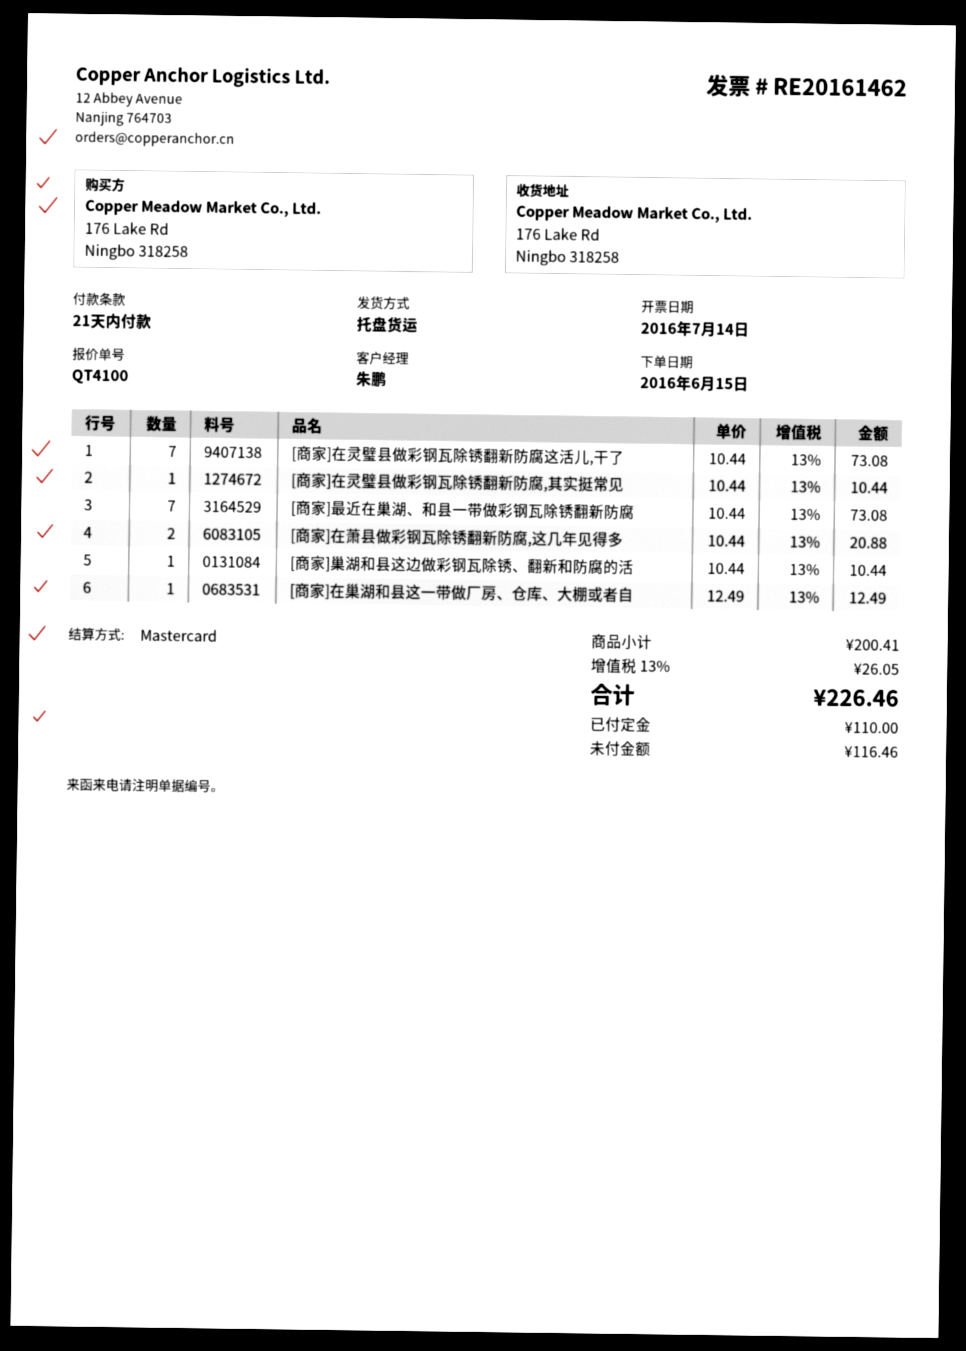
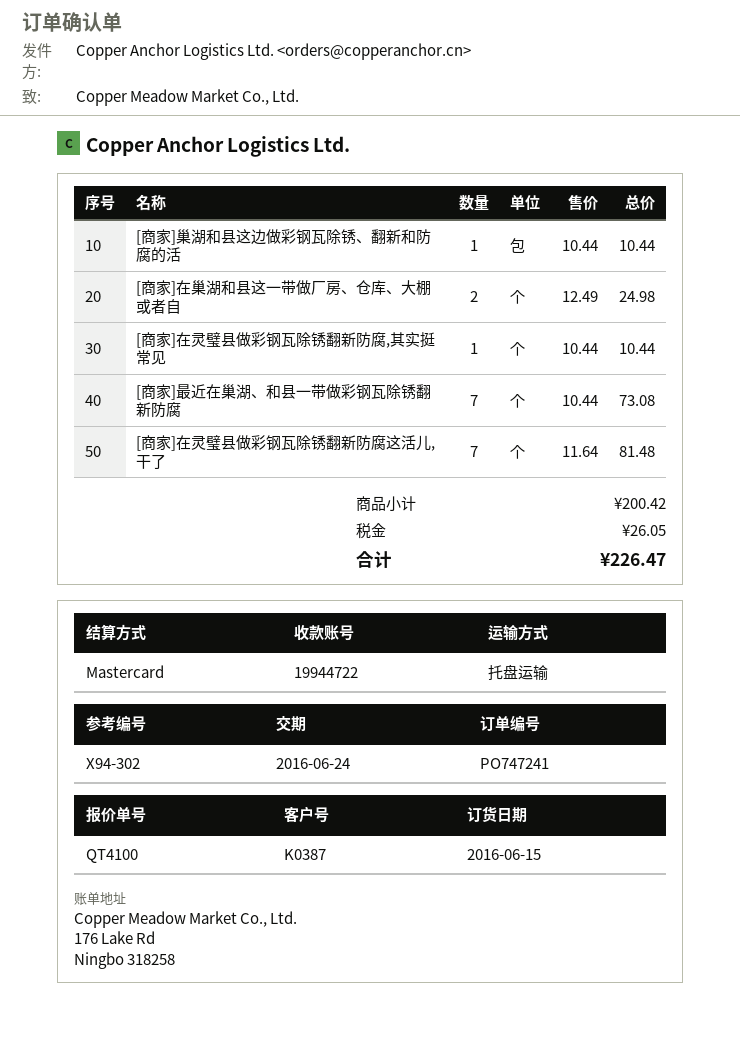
[商家]在灵璧县做彩钢瓦除锈翻新防腐这活儿,干了: 7 x 10.44 = 73.08 -> 7 x 11.64 = 81.48
[商家]在萧县做彩钢瓦除锈翻新防腐,这几年见得多: 2 x 10.44 = 20.88 -> none
[商家]在巢湖和县这一带做厂房、仓库、大棚或者自: 1 x 12.49 = 12.49 -> 2 x 12.49 = 24.98
subtotal: 200.41 -> 200.42
total: 226.46 -> 226.47

